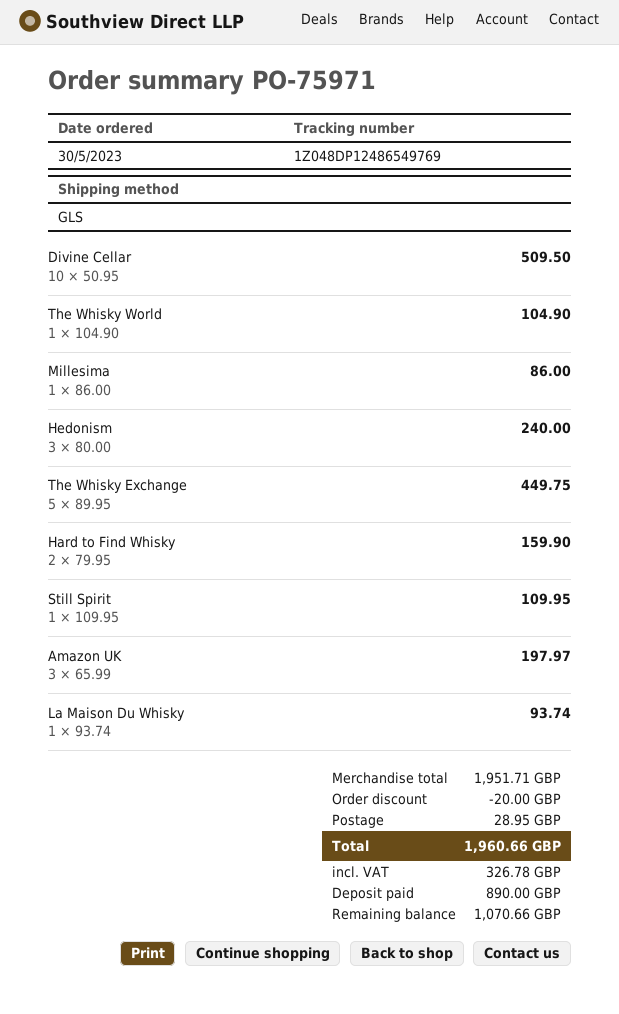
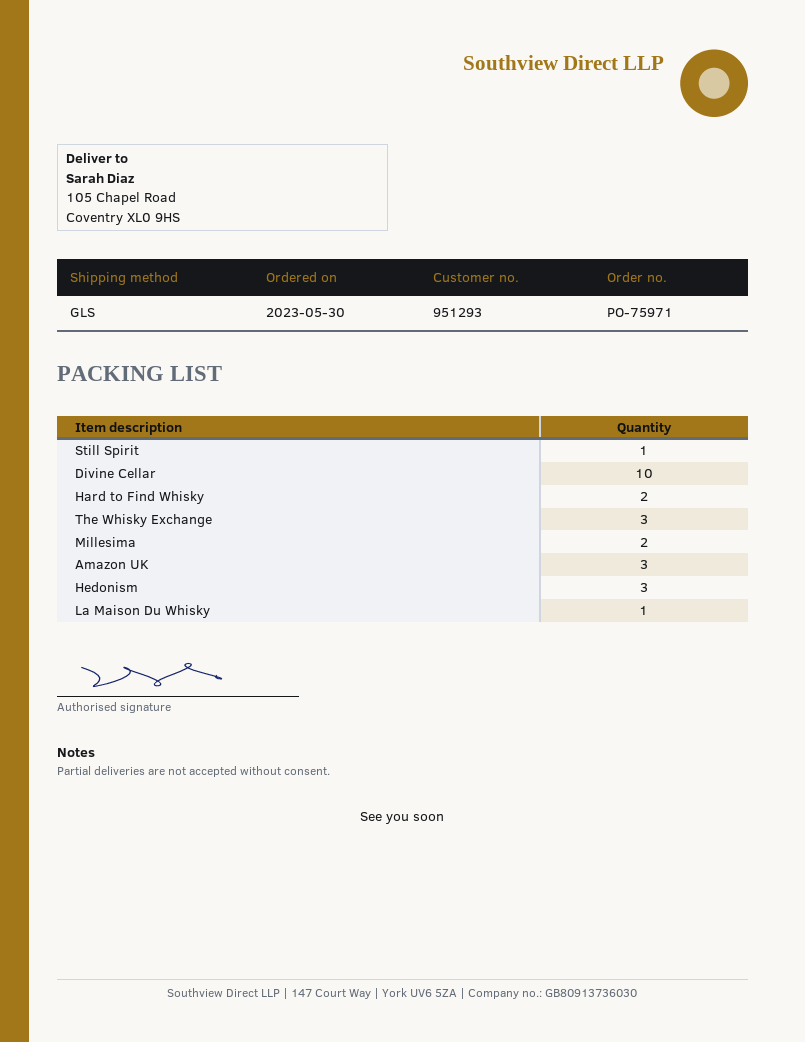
The Whisky World: 1 -> none
Millesima: 1 -> 2
The Whisky Exchange: 5 -> 3

